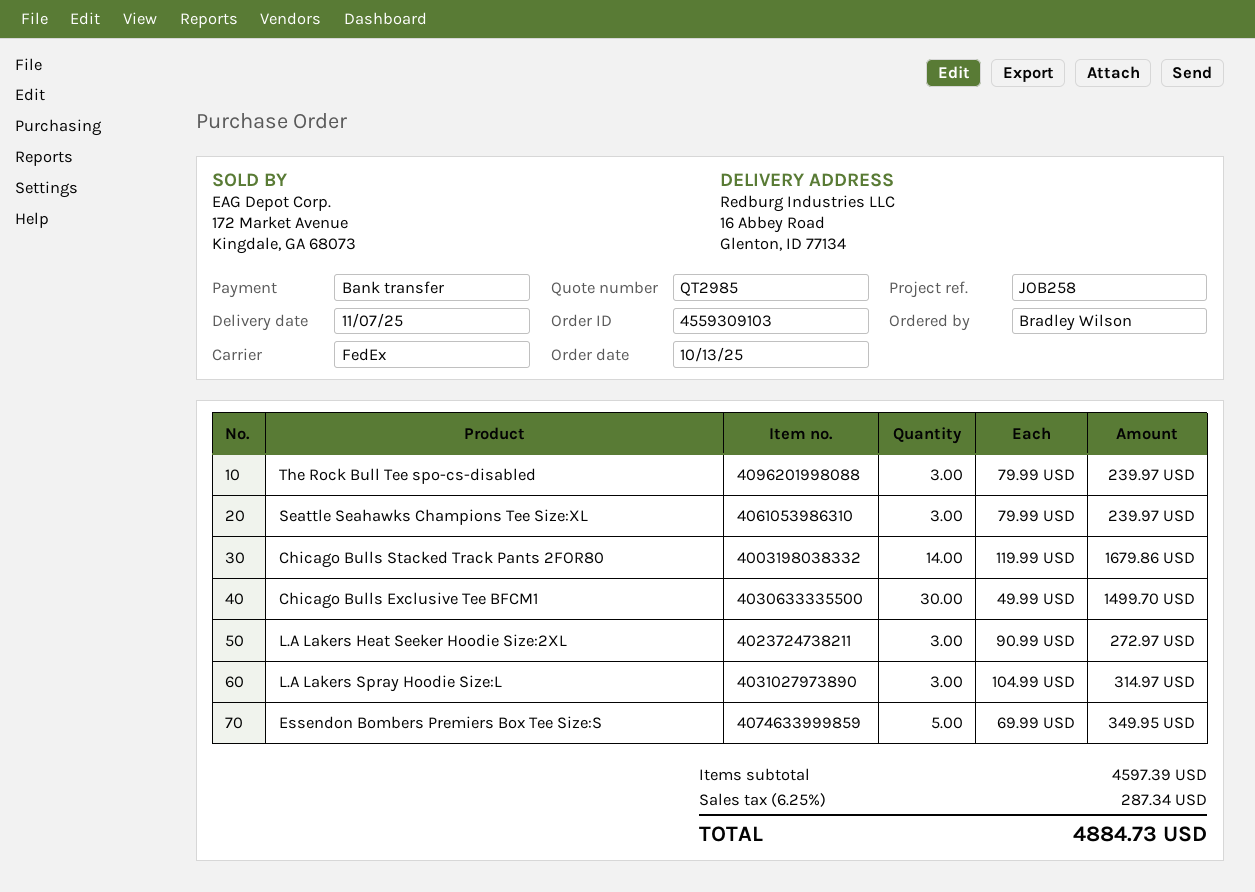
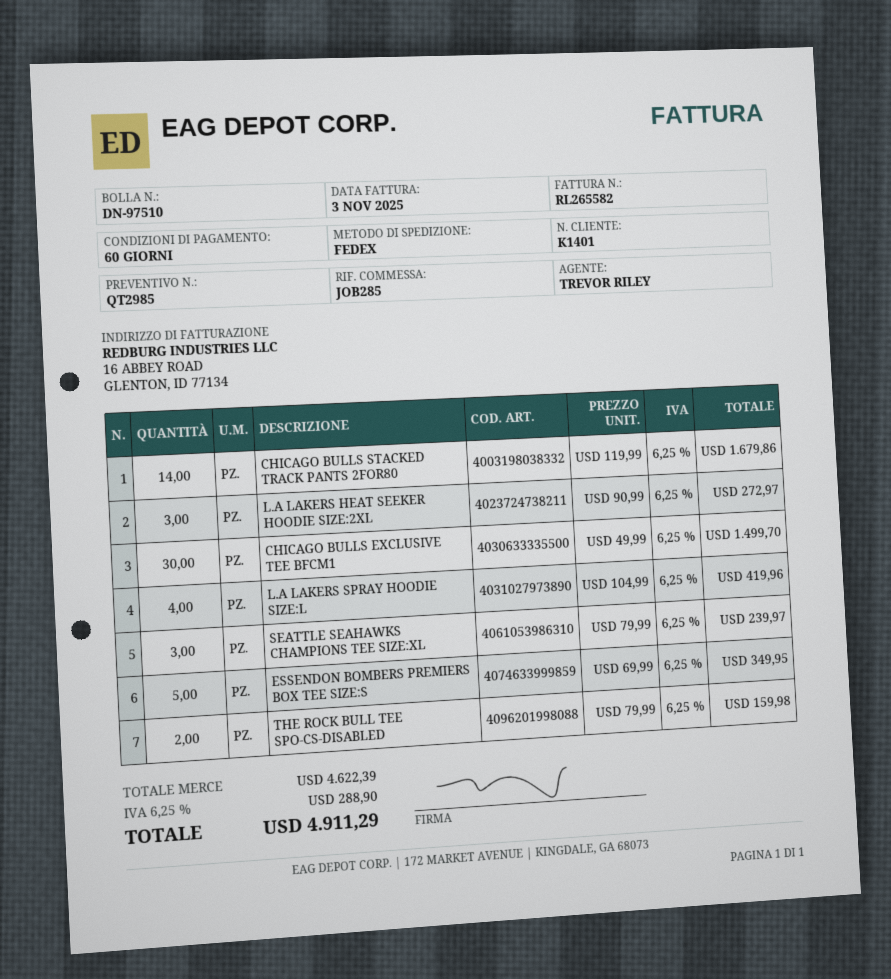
reference: JOB258 -> JOB285
The Rock Bull Tee spo-cs-disabled: 3 x 79.99 = 239.97 -> 2 x 79.99 = 159.98
L.A Lakers Spray Hoodie Size:L: 3 x 104.99 = 314.97 -> 4 x 104.99 = 419.96
subtotal: 4597.39 -> 4622.39
tax: 6.25% = 287.34 -> 6.25% = 288.90
total: 4884.73 -> 4911.29

